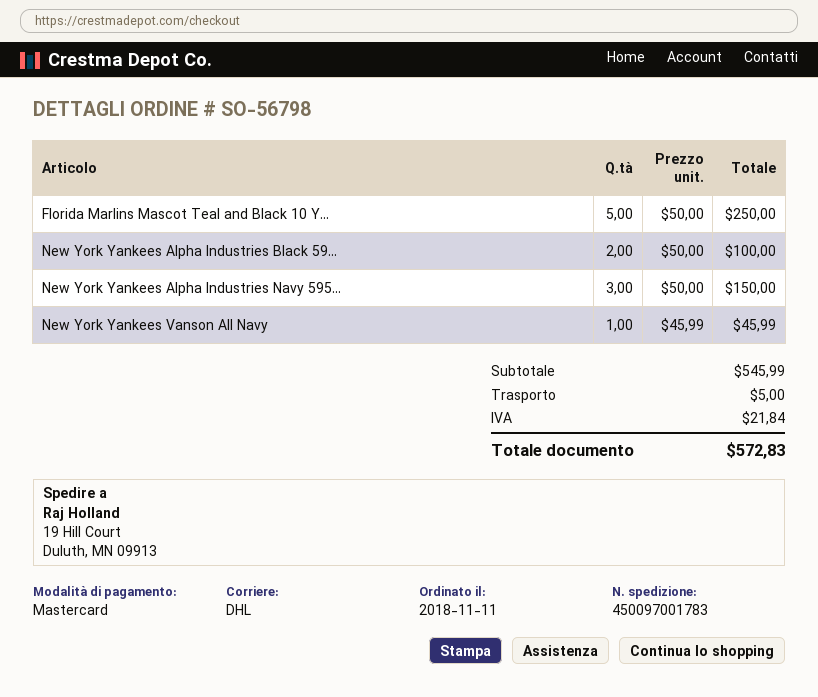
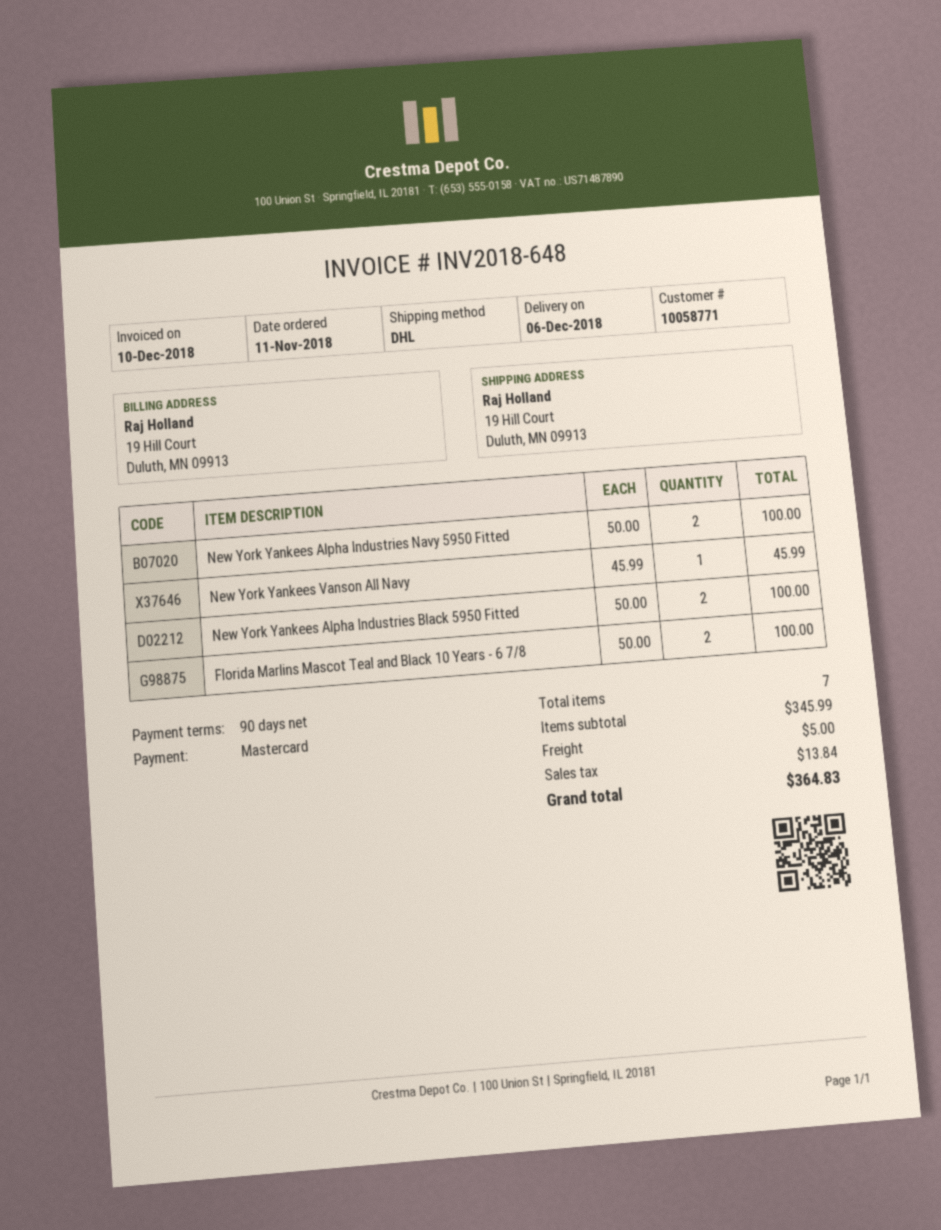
Florida Marlins Mascot Teal and Black 10 Y...: 5 x 50.00 = 250.00 -> 2 x 50.00 = 100.00
New York Yankees Alpha Industries Navy 595...: 3 x 50.00 = 150.00 -> 2 x 50.00 = 100.00
subtotal: 545.99 -> 345.99
tax: 21.84 -> 13.84
total: 572.83 -> 364.83

